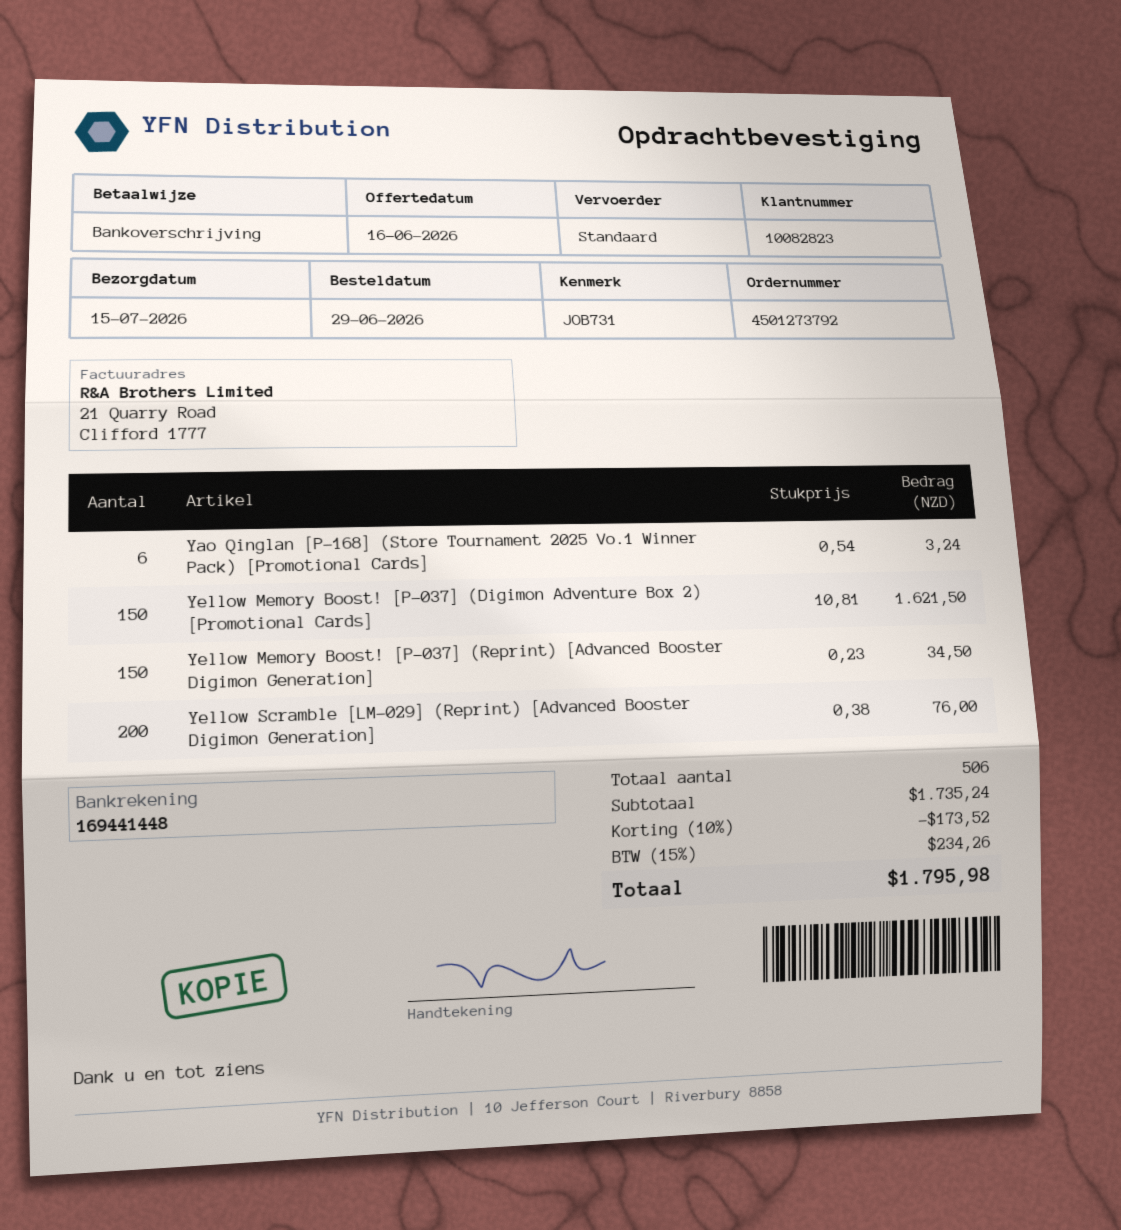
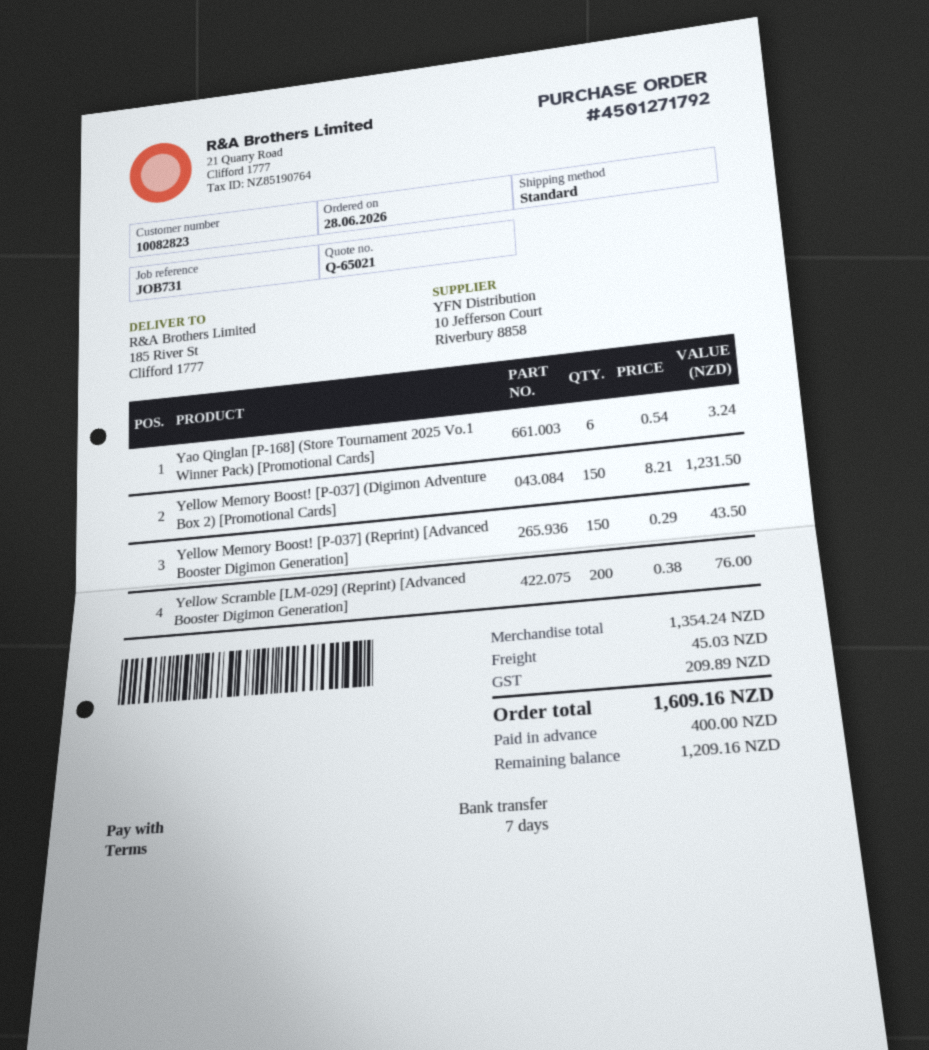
order number: 4501273792 -> 4501271792
order date: 2026-06-29 -> 2026-06-28
Yellow Memory Boost! [P-037] (Digimon Adventure Box 2) [Promotional Cards]: 150 x 10.81 = 1621.50 -> 150 x 8.21 = 1231.50
Yellow Memory Boost! [P-037] (Reprint) [Advanced Booster Digimon Generation]: 150 x 0.23 = 34.50 -> 150 x 0.29 = 43.50
subtotal: 1735.24 -> 1354.24
discount: 10% = 173.52 -> none
shipping: none -> 45.03
tax: 234.26 -> 209.89
total: 1795.98 -> 1609.16

